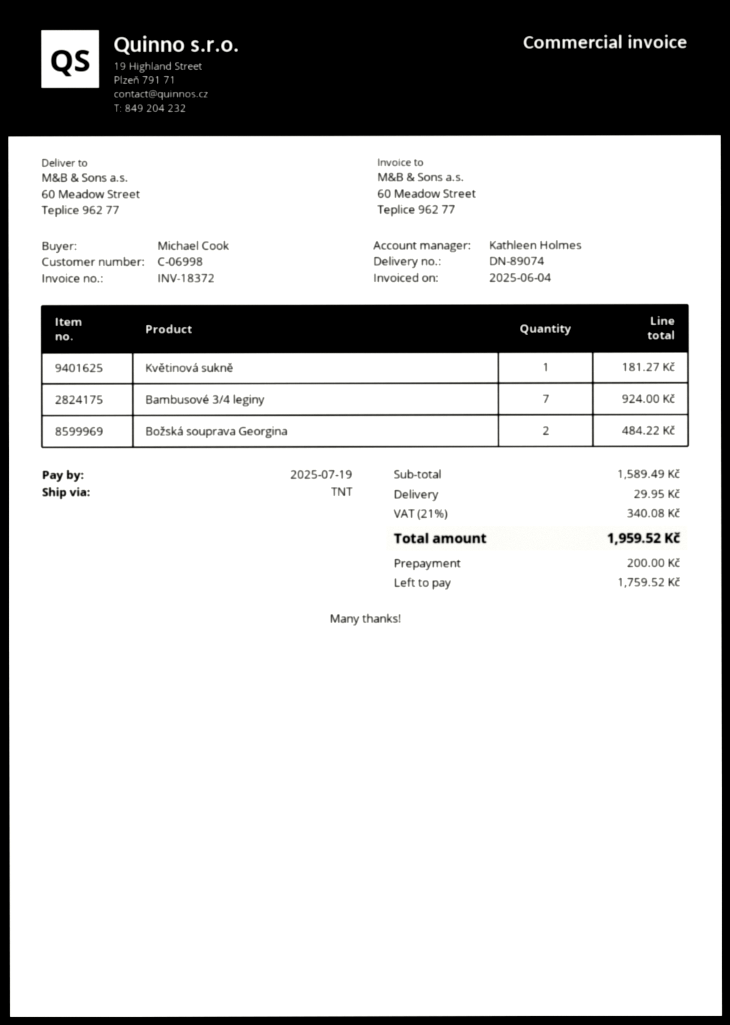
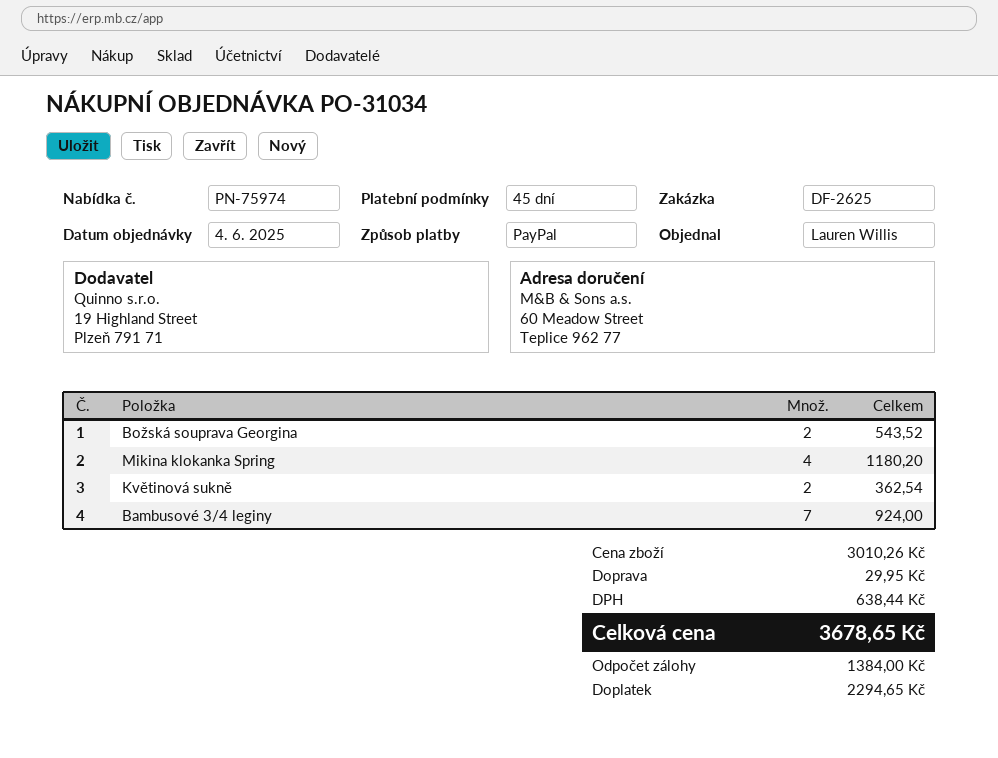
ordered by: Michael Cook -> Lauren Willis
Květinová sukně: 1 for 181.27 -> 2 for 362.54
Božská souprava Georgina: 2 for 484.22 -> 2 for 543.52
Mikina klokanka Spring: none -> 4 for 1180.20
subtotal: 1589.49 -> 3010.26
tax: 340.08 -> 638.44
total: 1959.52 -> 3678.65
deposit: 200.00 -> 1384.00
balance: 1759.52 -> 2294.65

